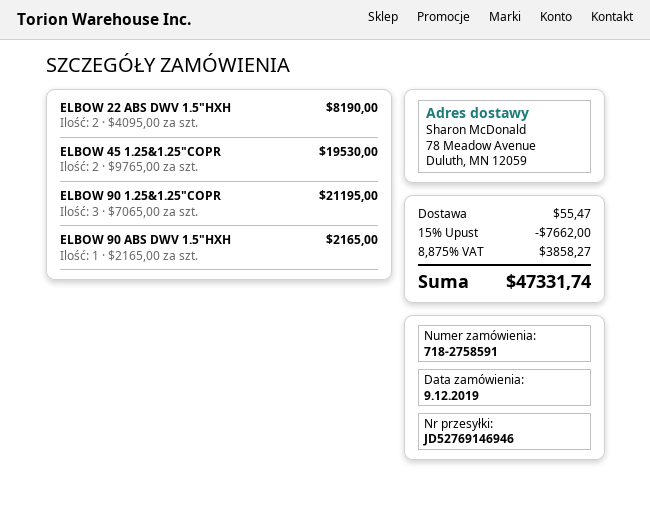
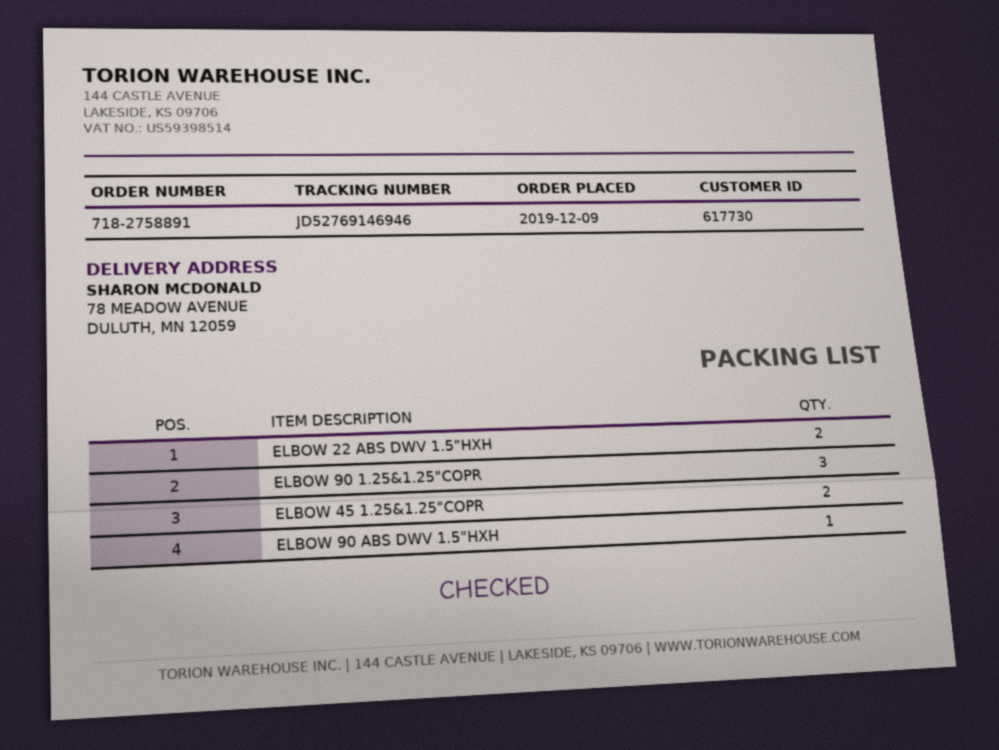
order number: 718-2758591 -> 718-2758891

